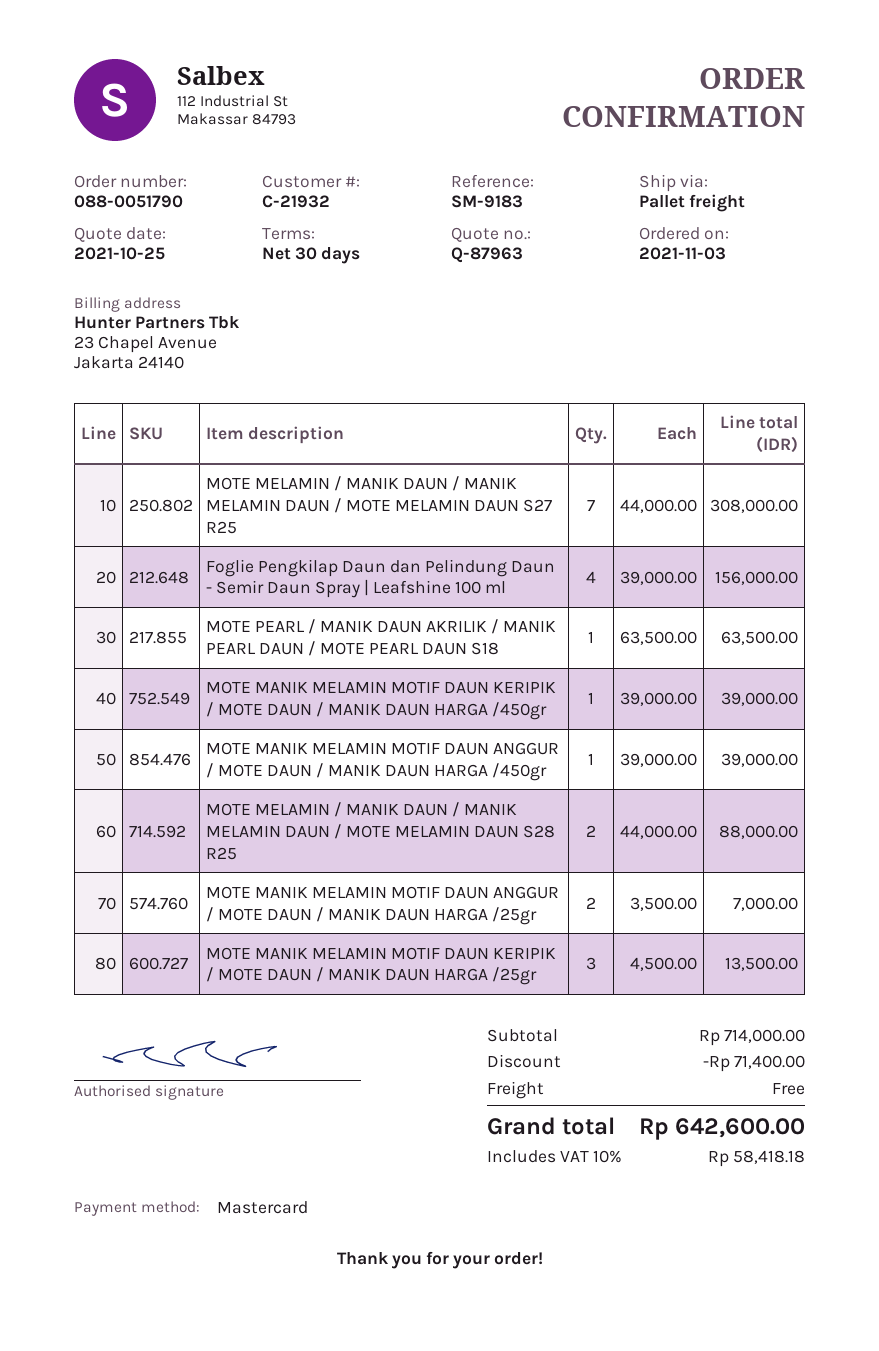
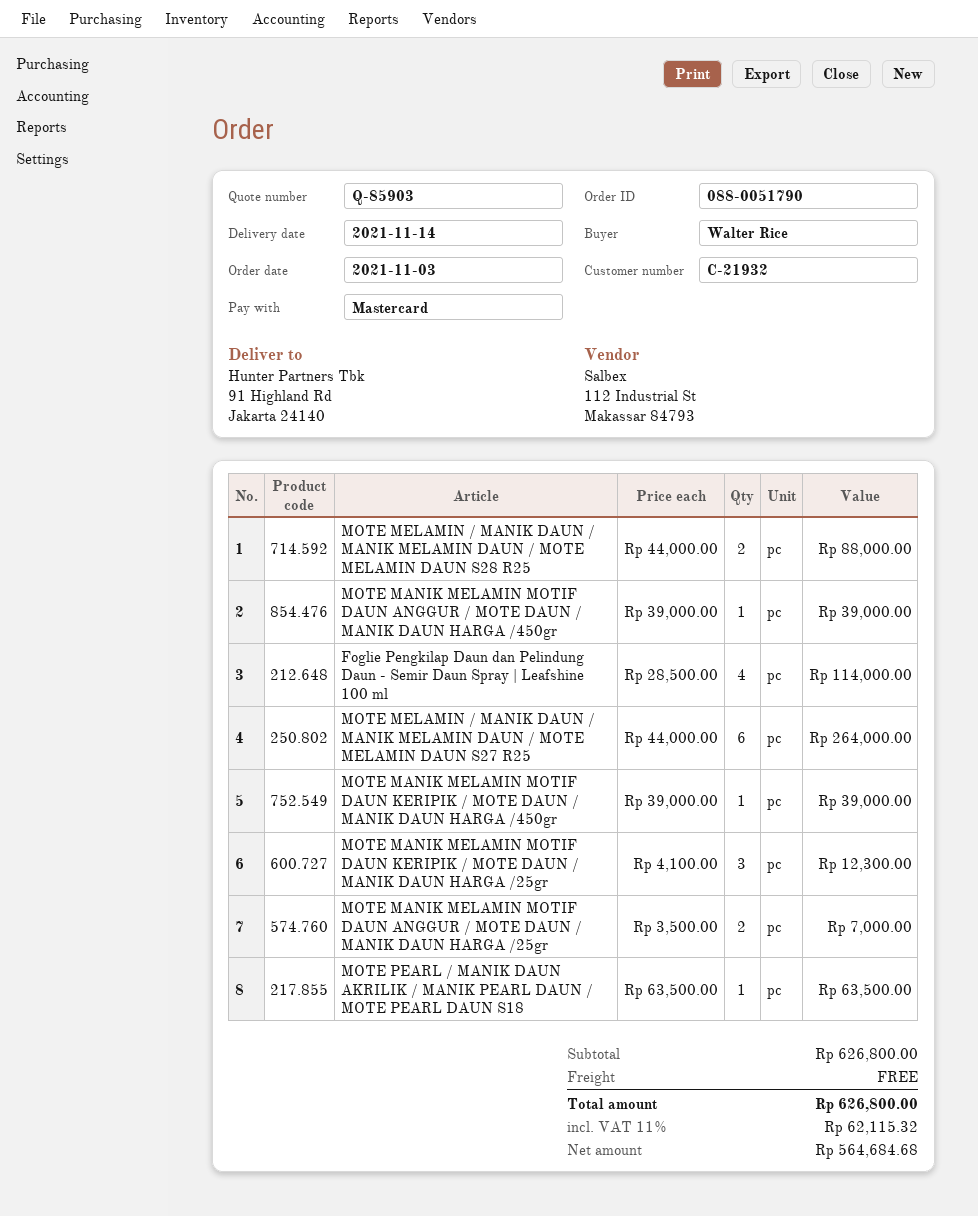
quote number: Q-87963 -> Q-85903
MOTE MELAMIN / MANIK DAUN / MANIK MELAMIN DAUN / MOTE MELAMIN DAUN S27 R25: 7 x 44000.00 = 308000.00 -> 6 x 44000.00 = 264000.00
Foglie Pengkilap Daun dan Pelindung Daun - Semir Daun Spray | Leafshine 100 ml: 4 x 39000.00 = 156000.00 -> 4 x 28500.00 = 114000.00
MOTE MANIK MELAMIN MOTIF DAUN KERIPIK / MOTE DAUN / MANIK DAUN HARGA /25gr: 3 x 4500.00 = 13500.00 -> 3 x 4100.00 = 12300.00
subtotal: 714000.00 -> 626800.00
discount: 71400.00 -> none
tax: 10% = 58418.18 -> 11% = 62115.32
total: 642600.00 -> 626800.00

